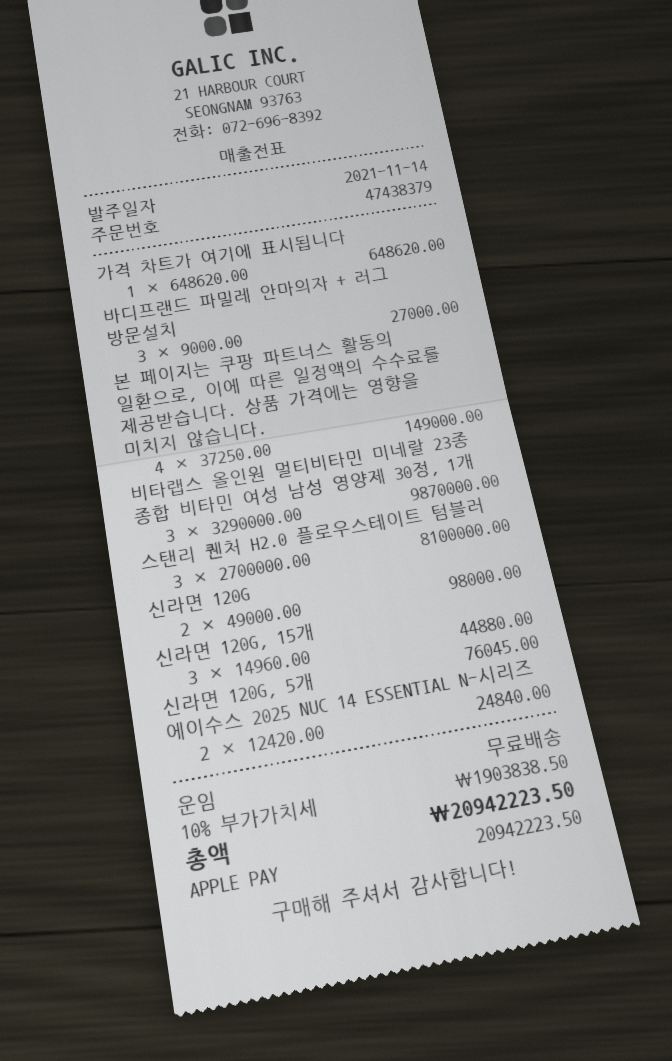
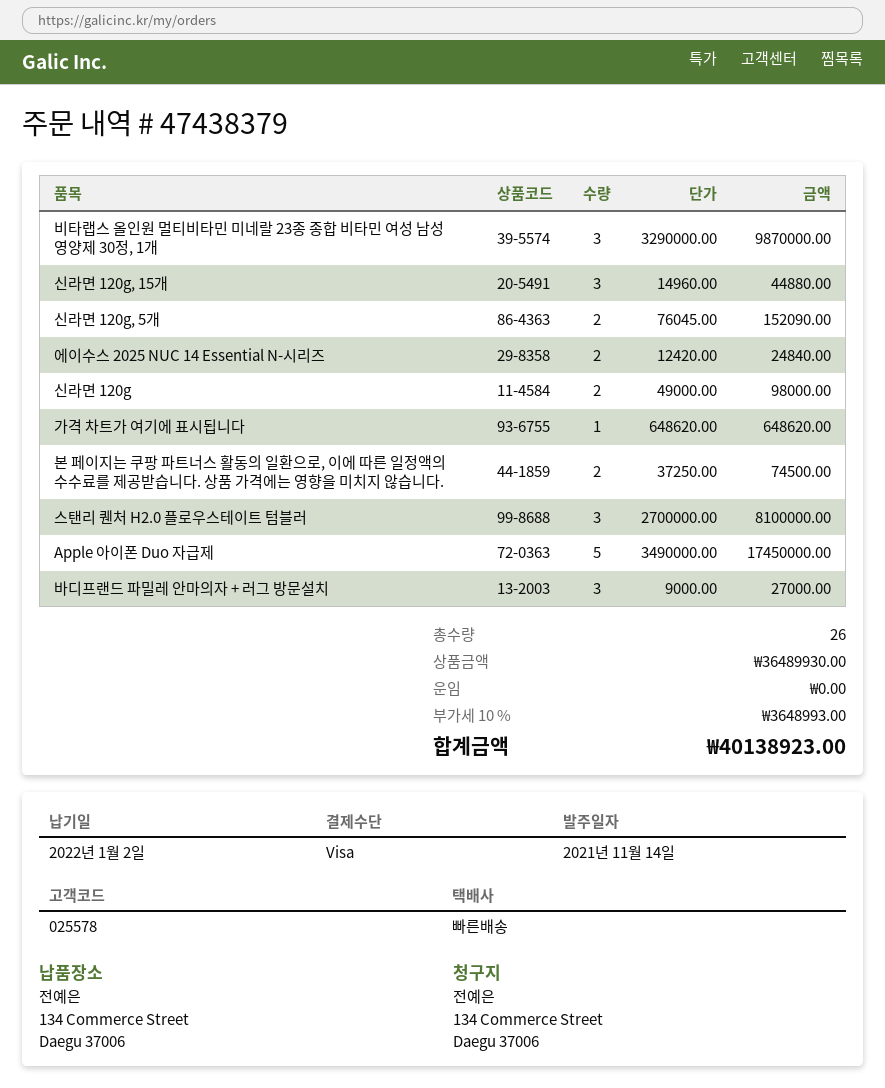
payment method: Apple Pay -> Visa
본 페이지는 쿠팡 파트너스 활동의 일환으로, 이에 따른 일정액의 수수료를 제공받습니다. 상품 가격에는 영향을 미치지 않습니다.: 4 x 37250.00 = 149000.00 -> 2 x 37250.00 = 74500.00
신라면 120G, 5개: 1 x 76045.00 = 76045.00 -> 2 x 76045.00 = 152090.00
Apple 아이폰 Duo 자급제: none -> 5 x 3490000.00 = 17450000.00
tax: 10% = 1903838.50 -> 10% = 3648993.00
total: 20942223.50 -> 40138923.00

